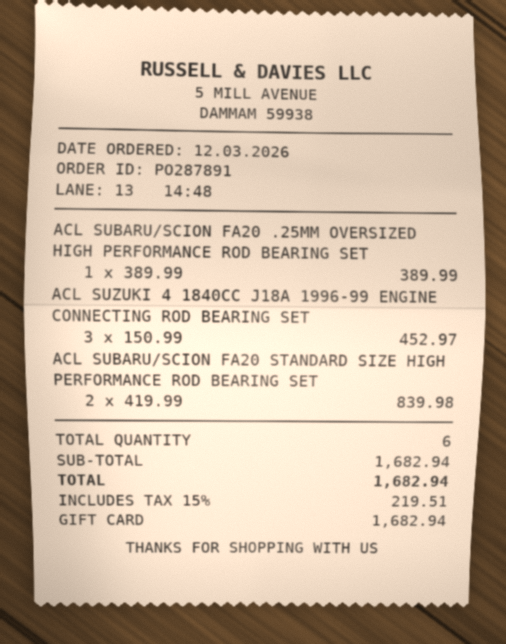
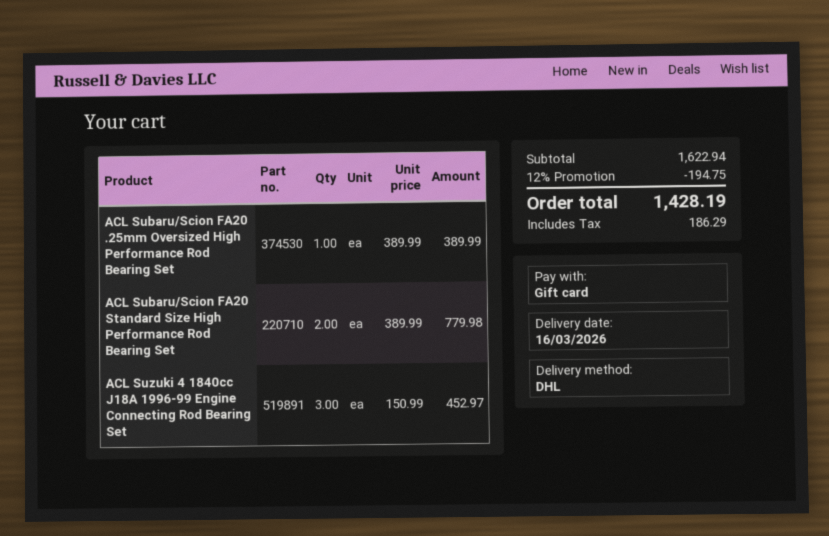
ACL SUBARU/SCION FA20 STANDARD SIZE HIGH PERFORMANCE ROD BEARING SET: 2 x 419.99 = 839.98 -> 2 x 389.99 = 779.98
subtotal: 1682.94 -> 1622.94
discount: none -> 12% = 194.75
tax: 219.51 -> 186.29
total: 1682.94 -> 1428.19

